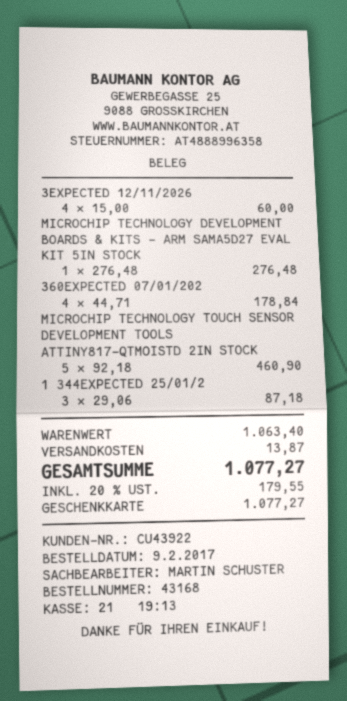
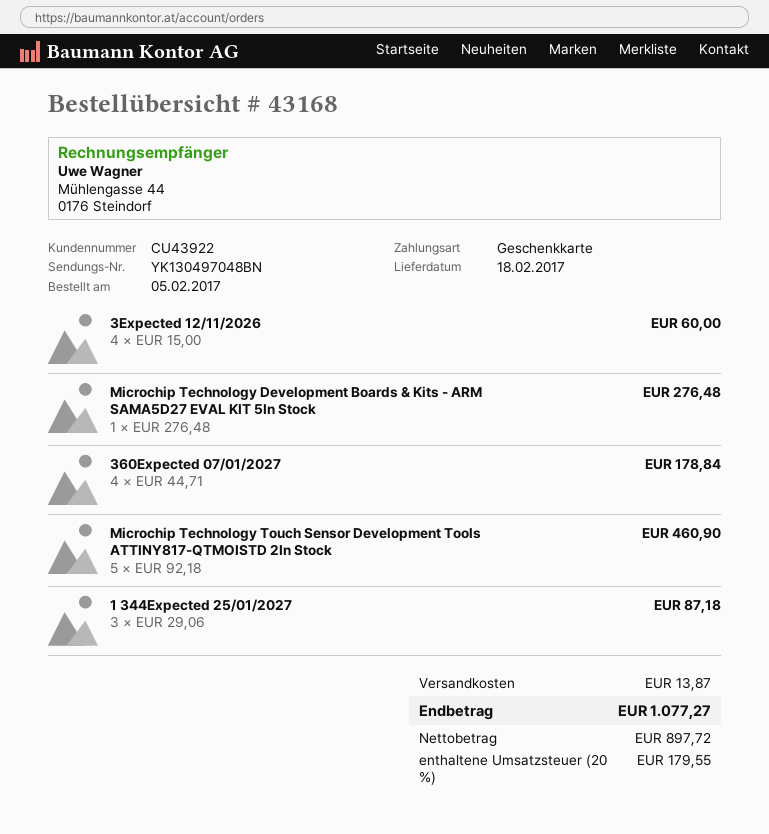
order date: 2017-02-09 -> 2017-02-05

